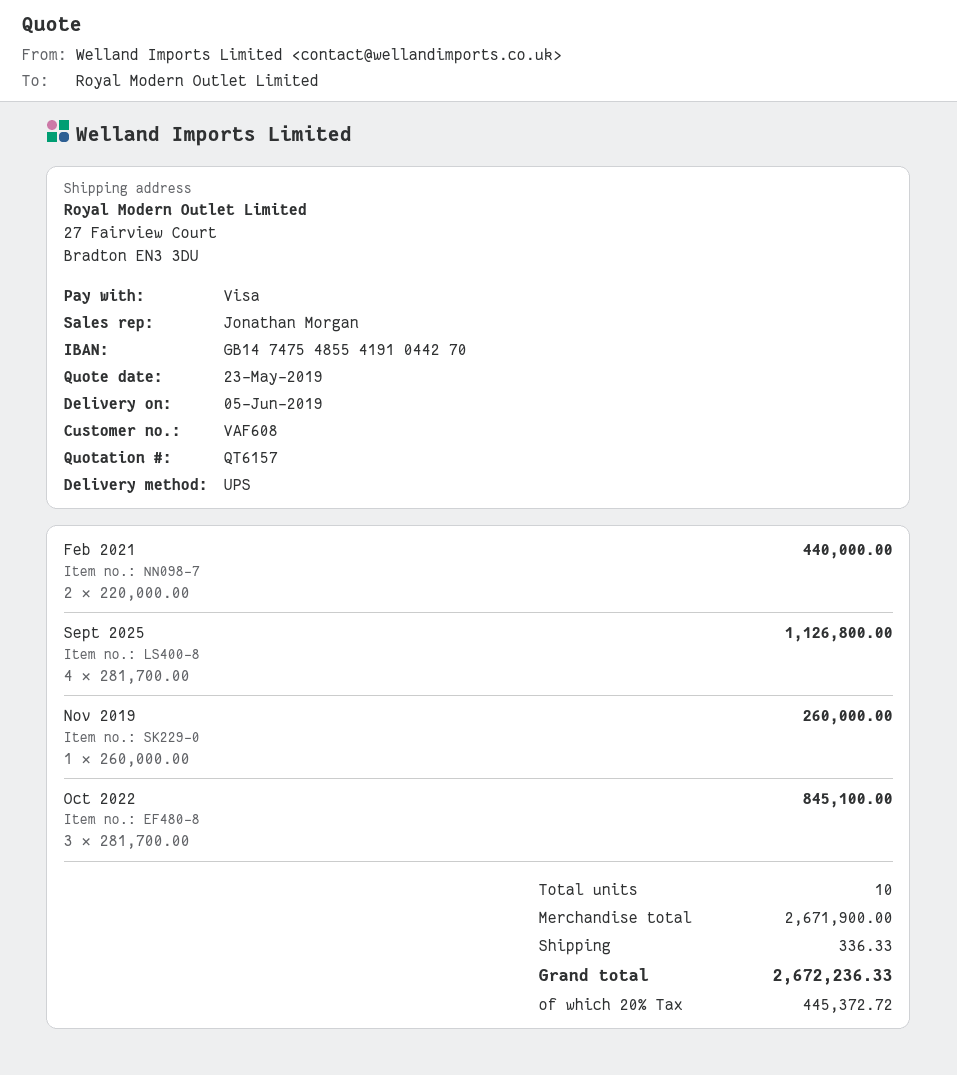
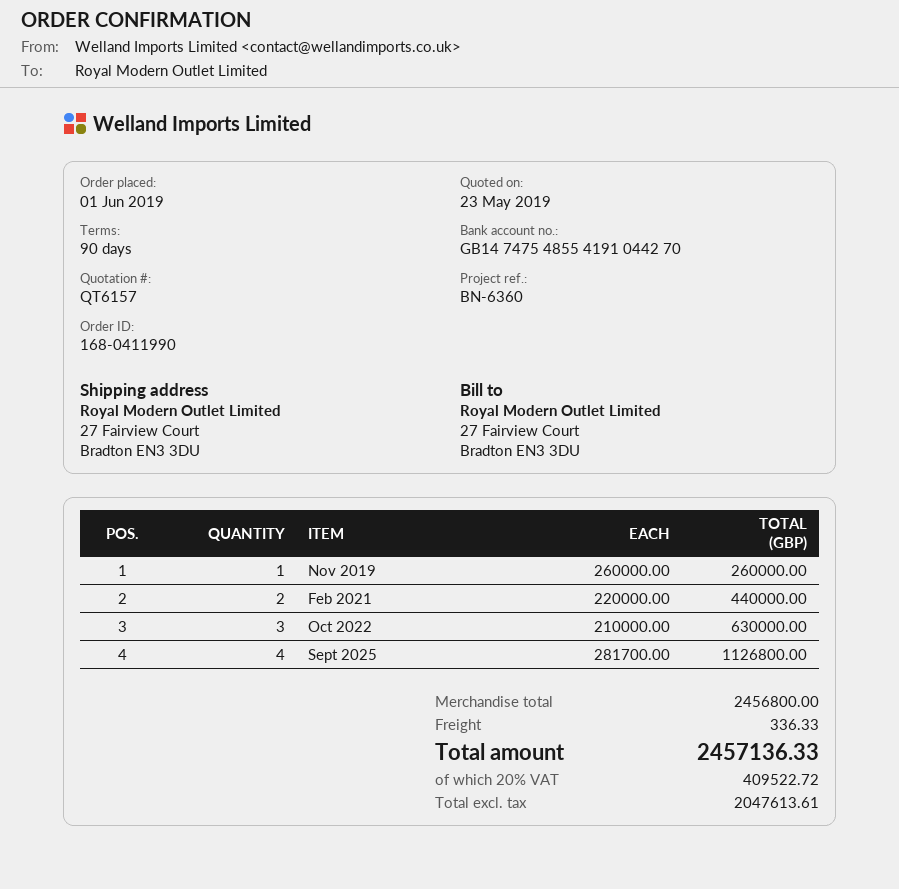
Oct 2022: 3 x 281700.00 = 845100.00 -> 3 x 210000.00 = 630000.00
subtotal: 2671900.00 -> 2456800.00
tax: 20% = 445372.72 -> 20% = 409522.72
total: 2672236.33 -> 2457136.33

